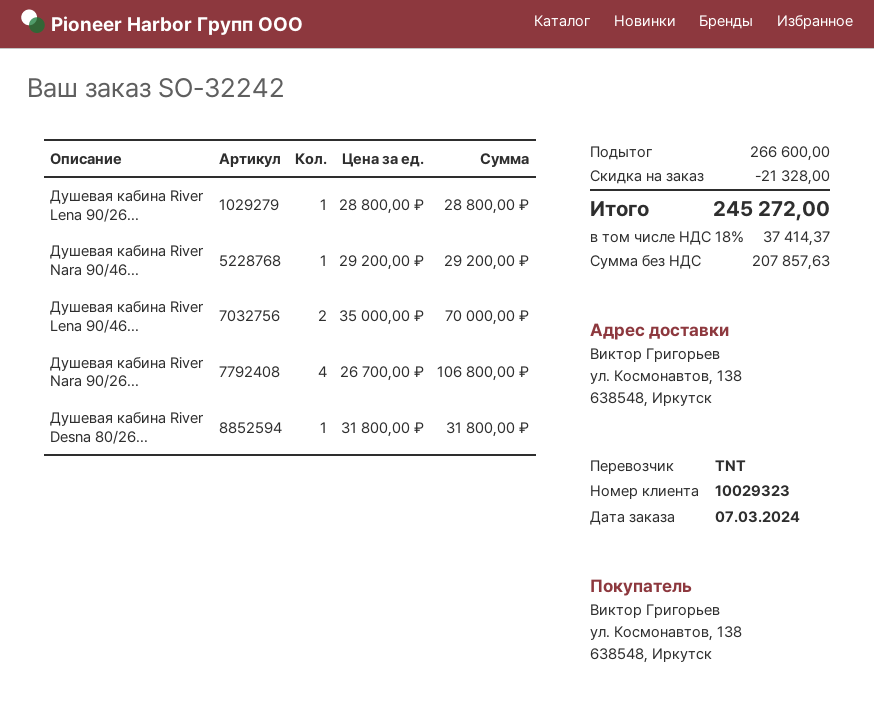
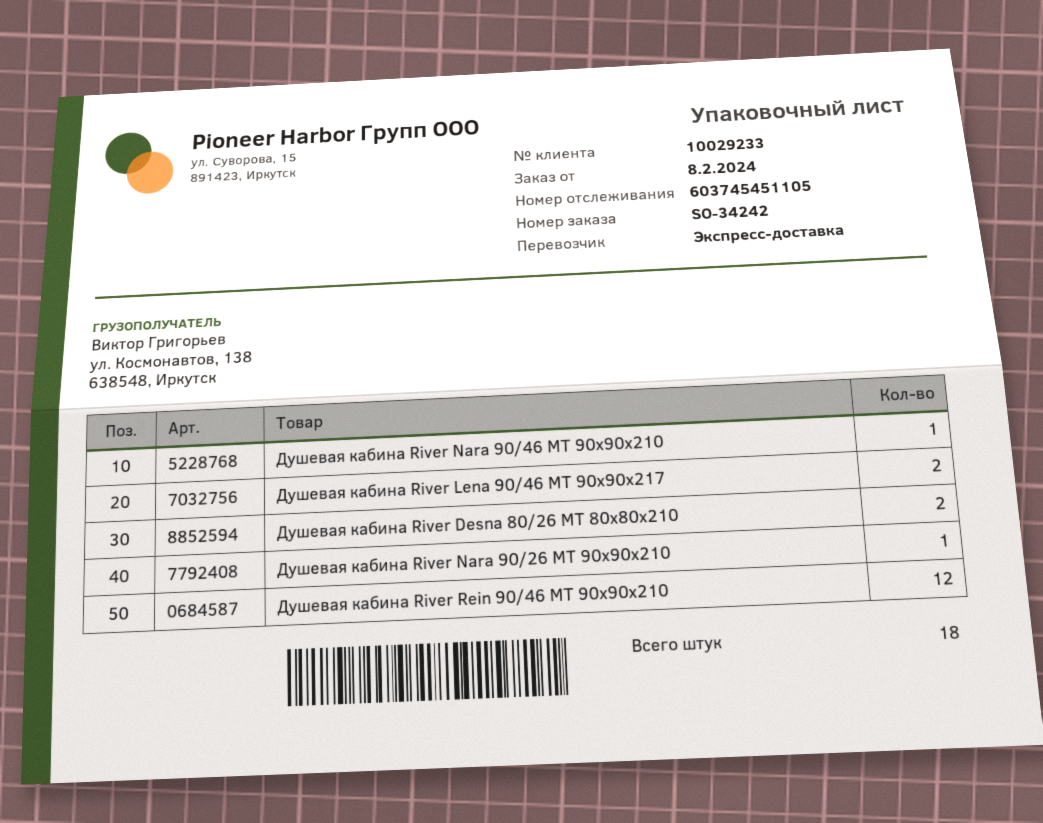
order number: SO-32242 -> SO-34242
order date: 2024-03-07 -> 2024-02-08
customer number: 10029323 -> 10029233
shipping method: TNT -> express
Душевая кабина River Lena 90/26...: 1 -> none
Душевая кабина River Nara 90/26...: 4 -> 1
Душевая кабина River Desna 80/26...: 1 -> 2
Душевая кабина River Rein 90/46 МТ 90х90х210: none -> 12

